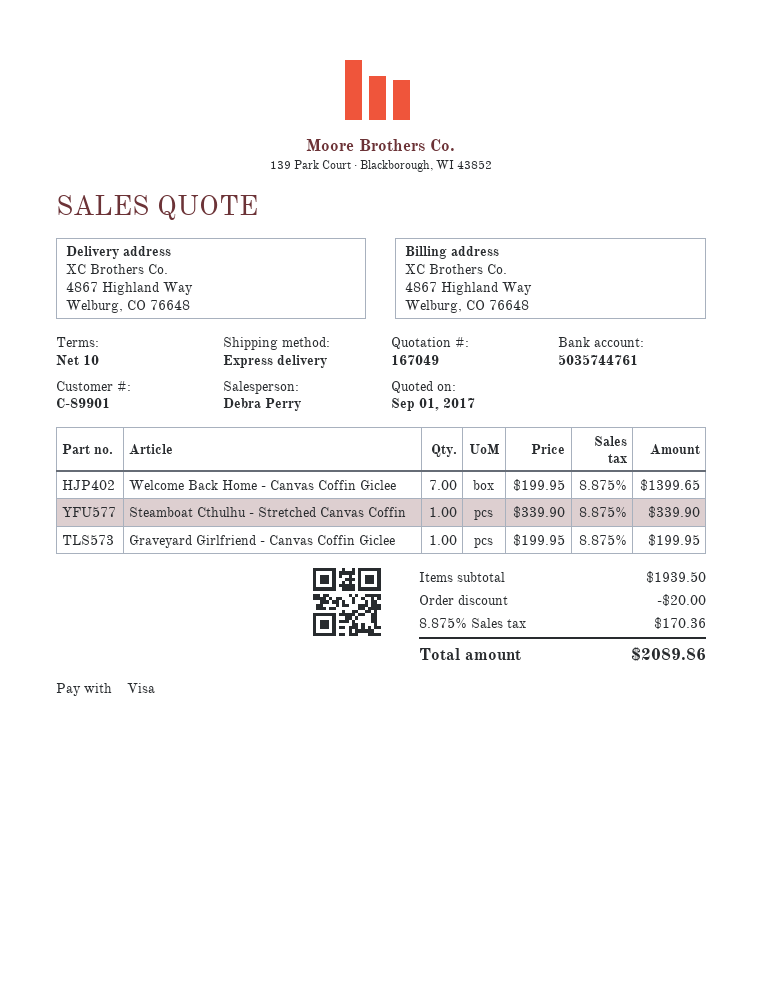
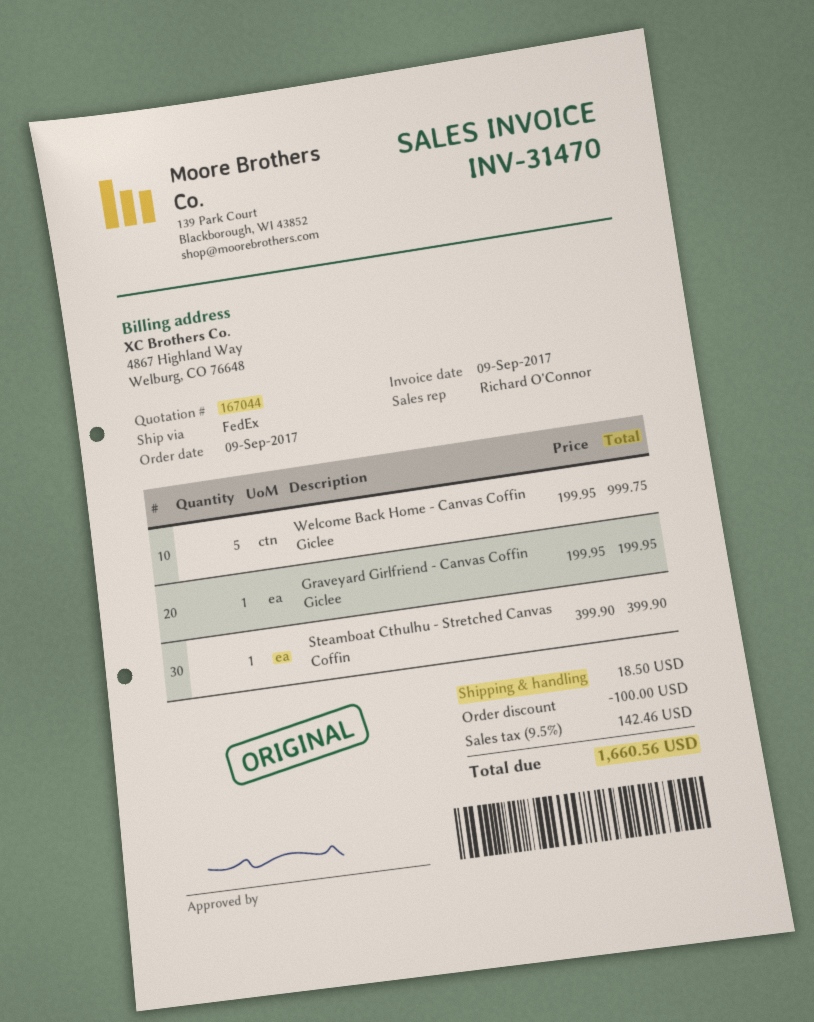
quote number: 167049 -> 167044
sales rep: Debra Perry -> Richard O'Connor
shipping method: express -> FedEx
Welcome Back Home - Canvas Coffin Giclee: 7 x 199.95 = 1399.65 -> 5 x 199.95 = 999.75
Steamboat Cthulhu - Stretched Canvas Coffin: 1 x 339.90 = 339.90 -> 1 x 399.90 = 399.90
discount: 20.00 -> 100.00
shipping: none -> 18.50
tax: 8.875% = 170.36 -> 9.5% = 142.46
total: 2089.86 -> 1660.56

